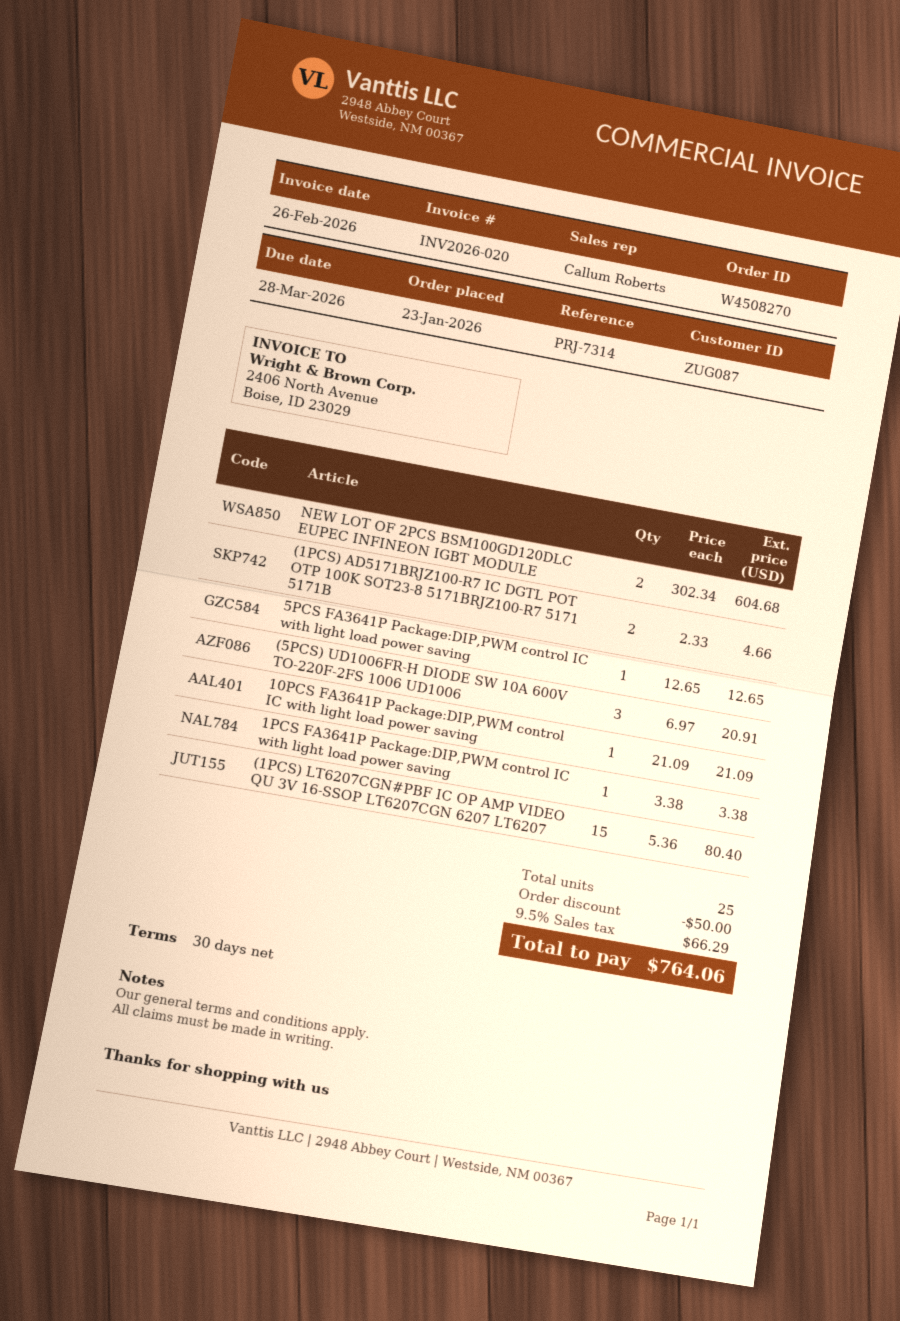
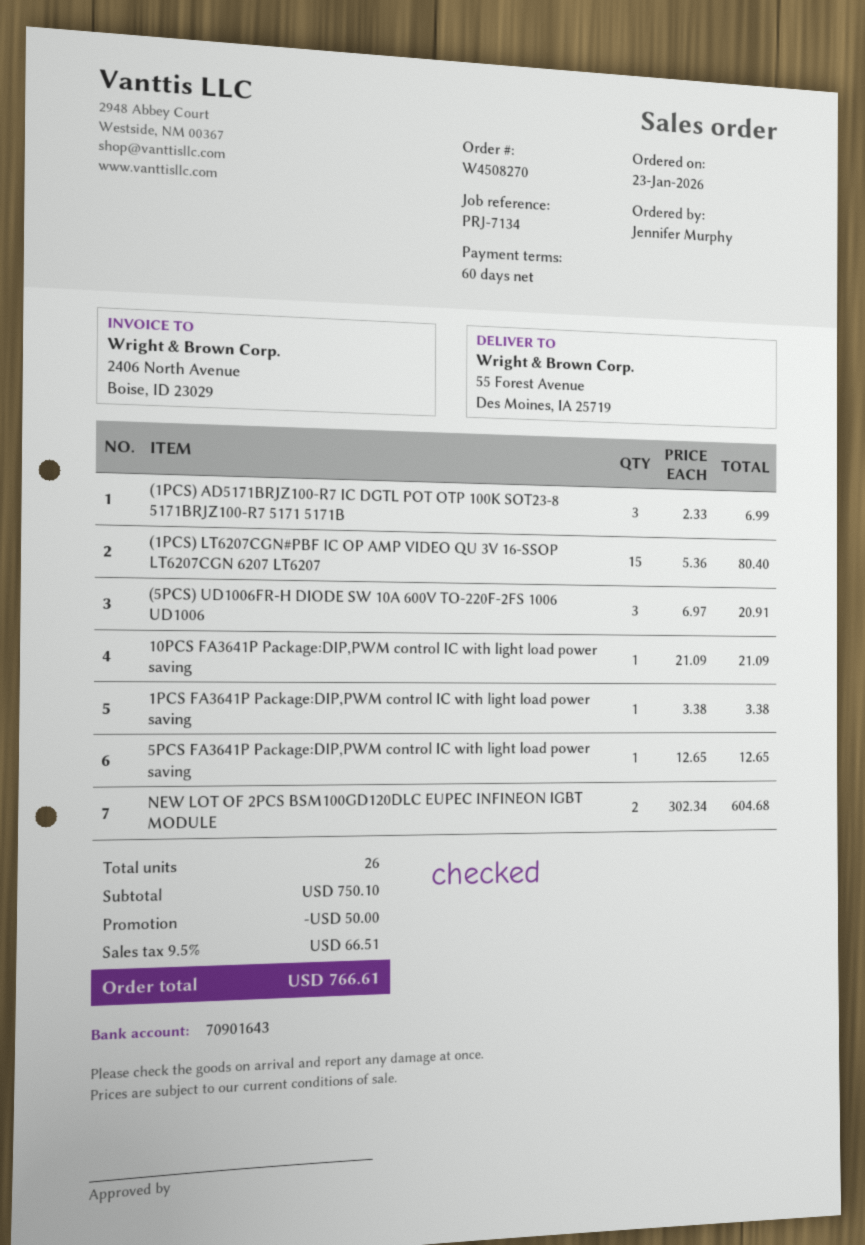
payment terms: 30 days -> 60 days
reference: PRJ-7314 -> PRJ-7134
(1PCS) AD5171BRJZ100-R7 IC DGTL POT OTP 100K SOT23-8 5171BRJZ100-R7 5171 5171B: 2 x 2.33 = 4.66 -> 3 x 2.33 = 6.99
total quantity: 25 -> 26
tax: 9.5% = 66.29 -> 9.5% = 66.51
total: 764.06 -> 766.61

